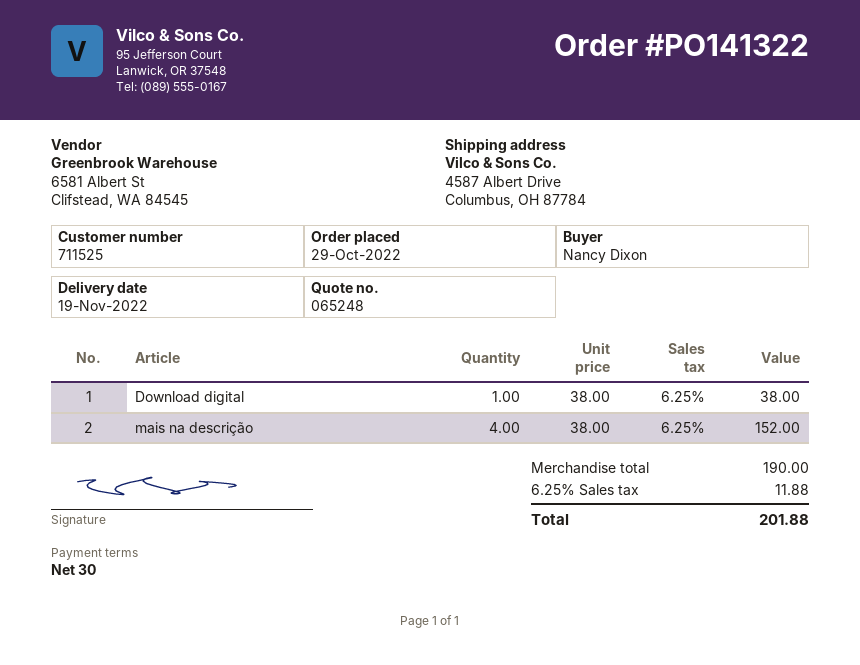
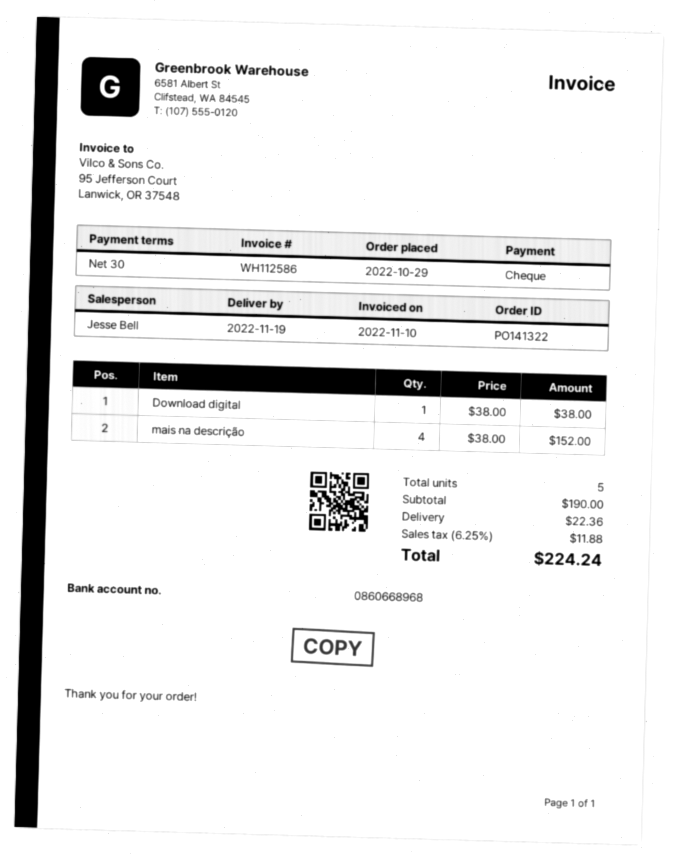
shipping: none -> 22.36
total: 201.88 -> 224.24

